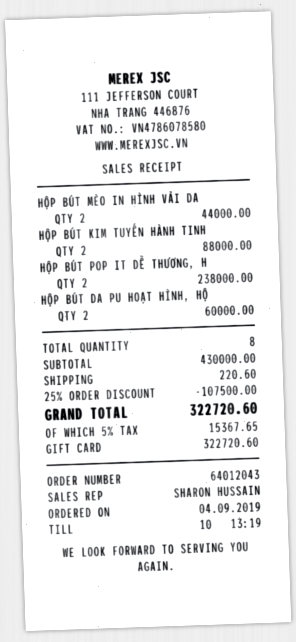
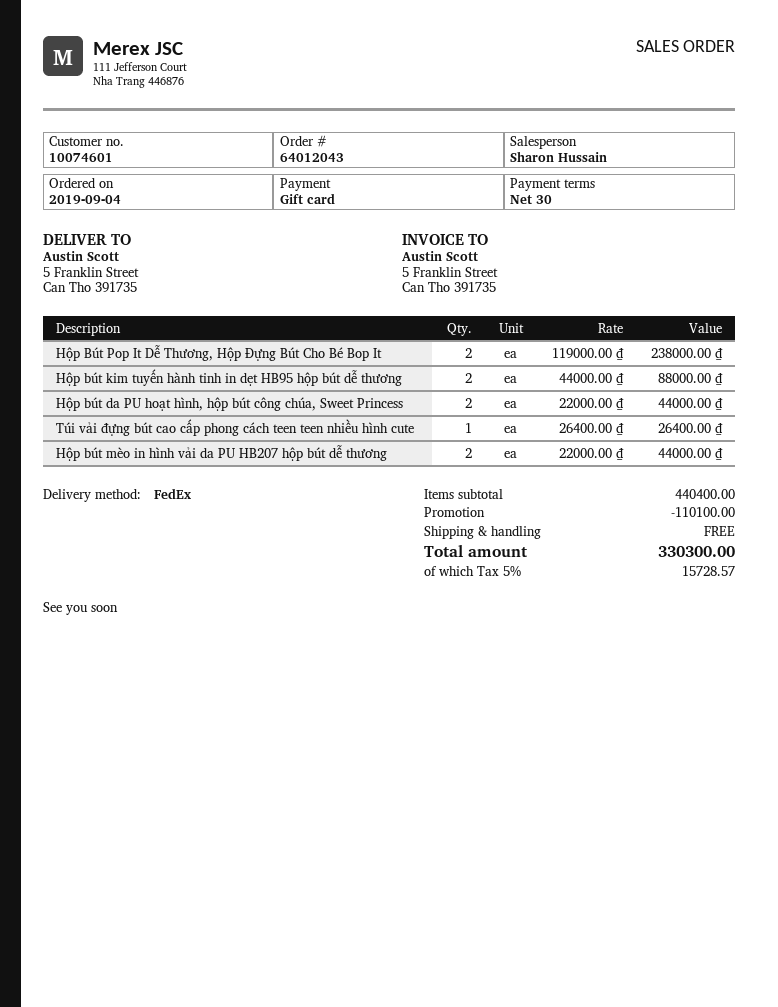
HỘP BÚT DA PU HOẠT HÌNH, HỘ: 2 for 60000.00 -> 2 for 44000.00
Túi vải đựng bút cao cấp phong cách teen teen nhiều hình cute: none -> 1 for 26400.00
subtotal: 430000.00 -> 440400.00
discount: 107500.00 -> 110100.00
shipping: 220.60 -> 0.00
tax: 5% = 15367.65 -> 5% = 15728.57
total: 322720.60 -> 330300.00

